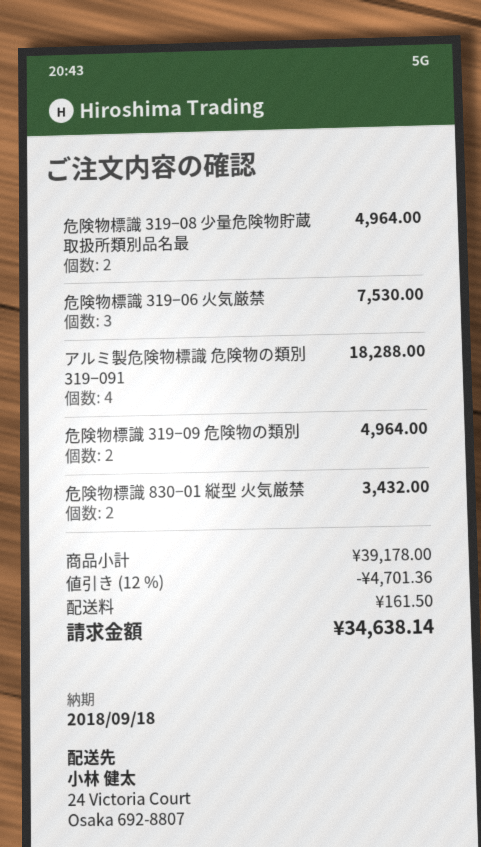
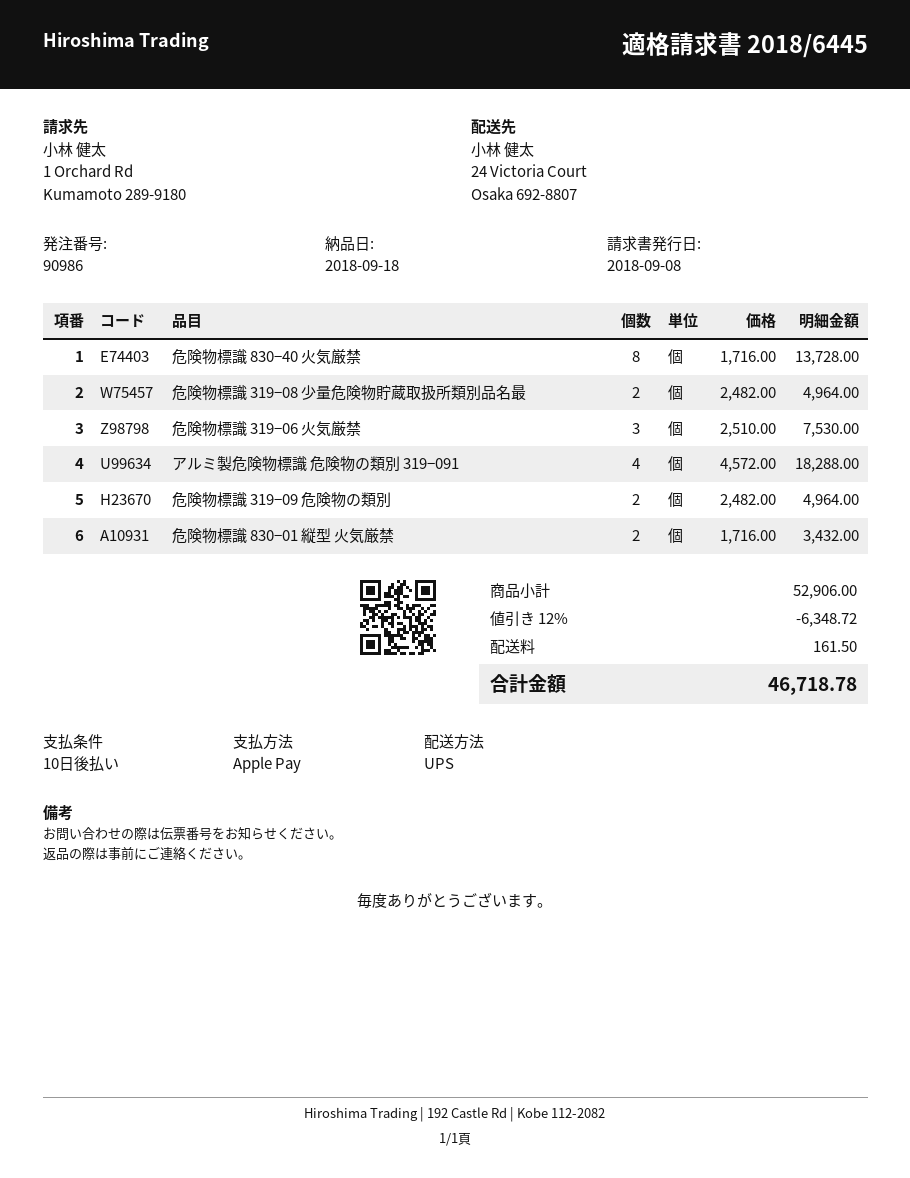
危険物標識 830−40 火気厳禁: none -> 8 for 13728.00
subtotal: 39178.00 -> 52906.00
discount: 12% = 4701.36 -> 12% = 6348.72
total: 34638.14 -> 46718.78

